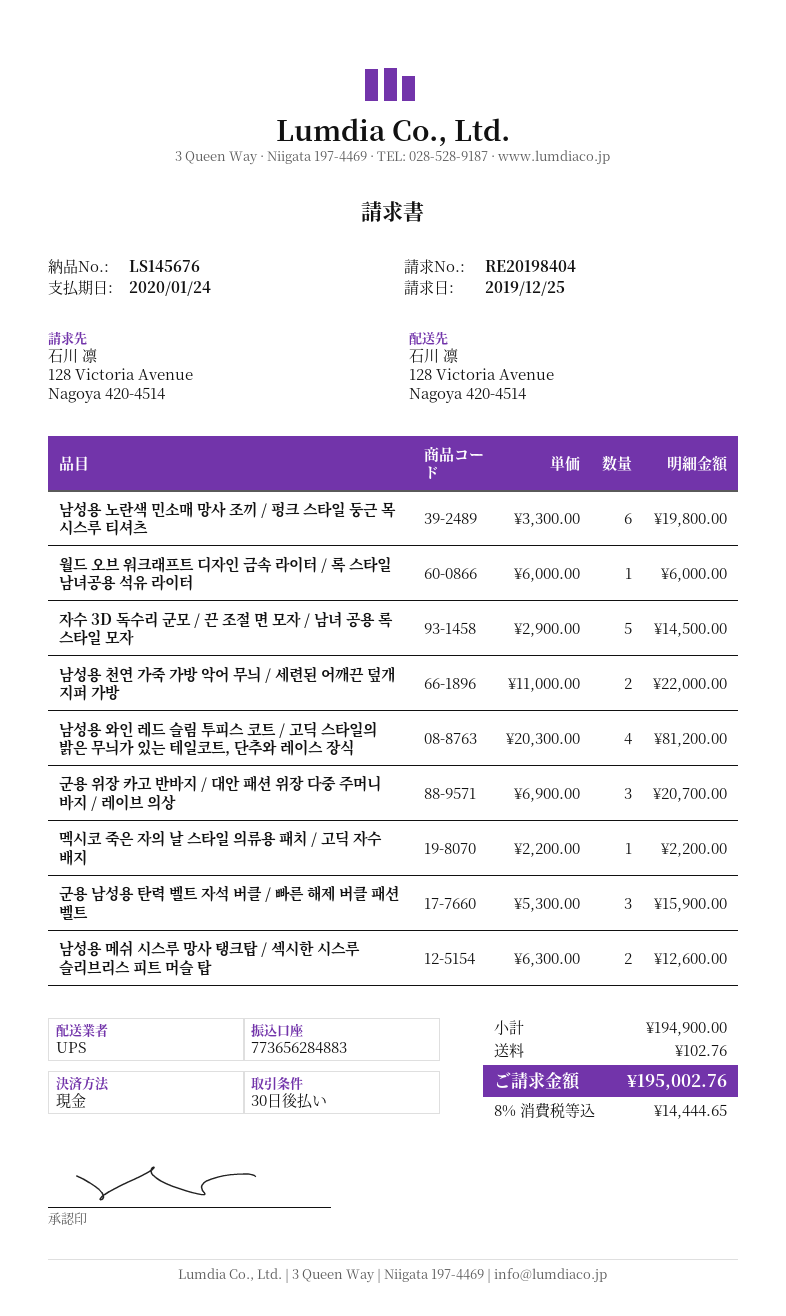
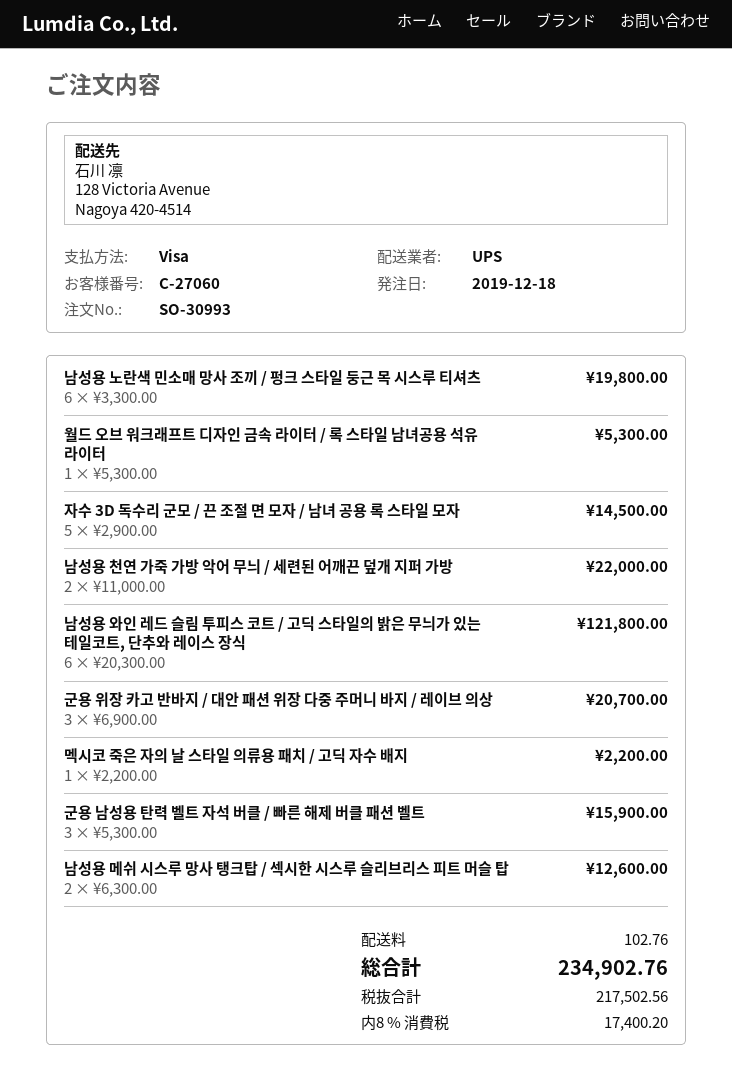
payment method: cash -> Visa
월드 오브 워크래프트 디자인 금속 라이터 / 록 스타일 남녀공용 석유 라이터: 1 x 6000.00 = 6000.00 -> 1 x 5300.00 = 5300.00
남성용 와인 레드 슬림 투피스 코트 / 고딕 스타일의 밝은 무늬가 있는 테일코트, 단추와 레이스 장식: 4 x 20300.00 = 81200.00 -> 6 x 20300.00 = 121800.00
tax: 8% = 14444.65 -> 8% = 17400.20
total: 195002.76 -> 234902.76

